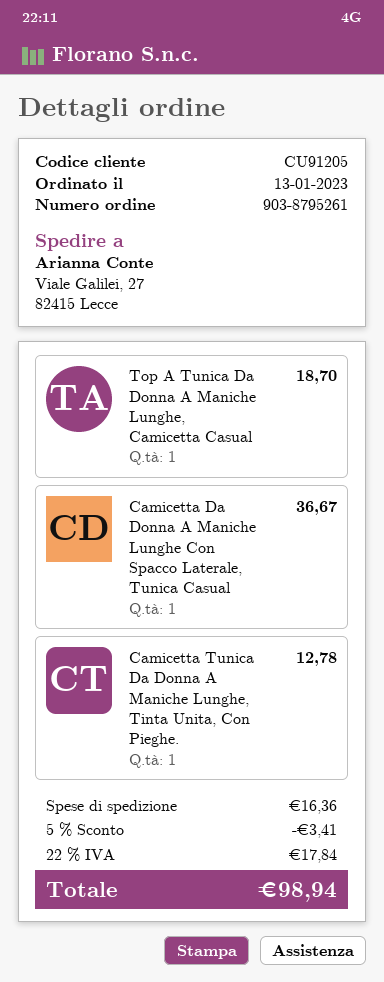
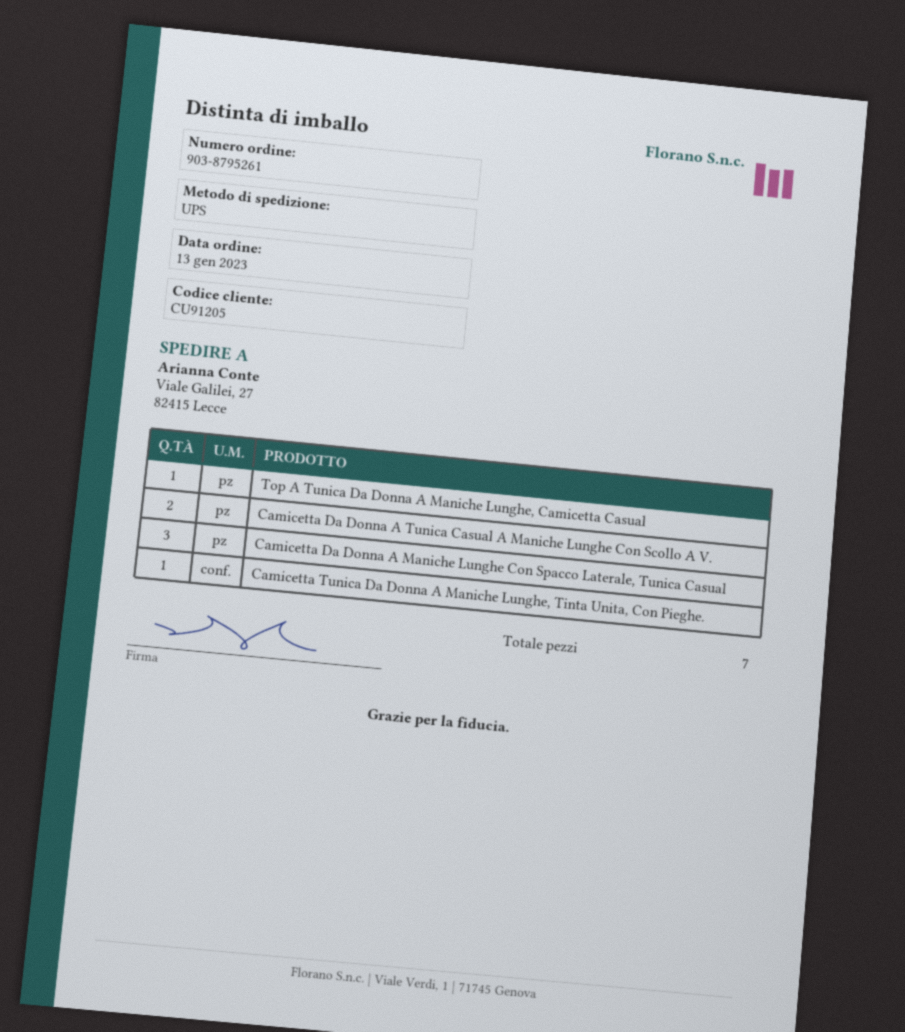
Camicetta Da Donna A Maniche Lunghe Con Spacco Laterale, Tunica Casual: 1 -> 3
Camicetta Da Donna A Tunica Casual A Maniche Lunghe Con Scollo A V.: none -> 2

